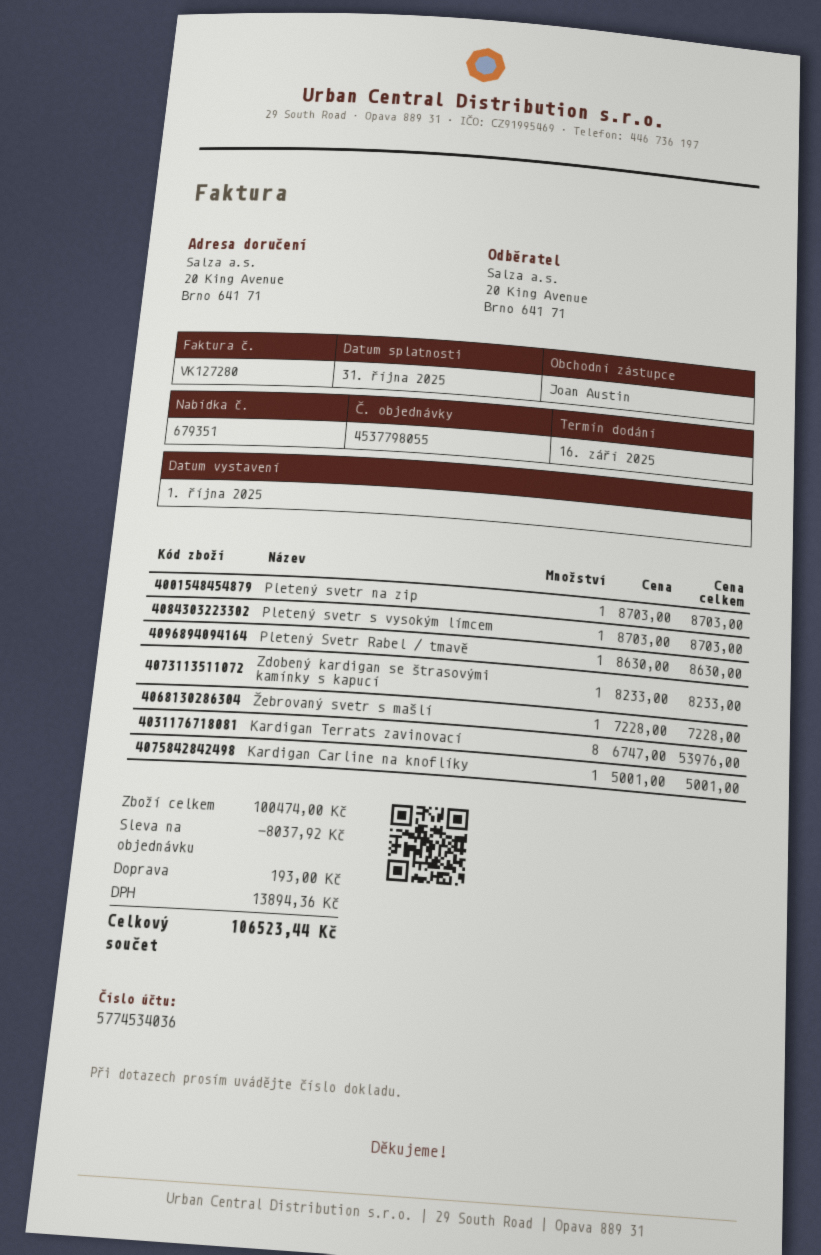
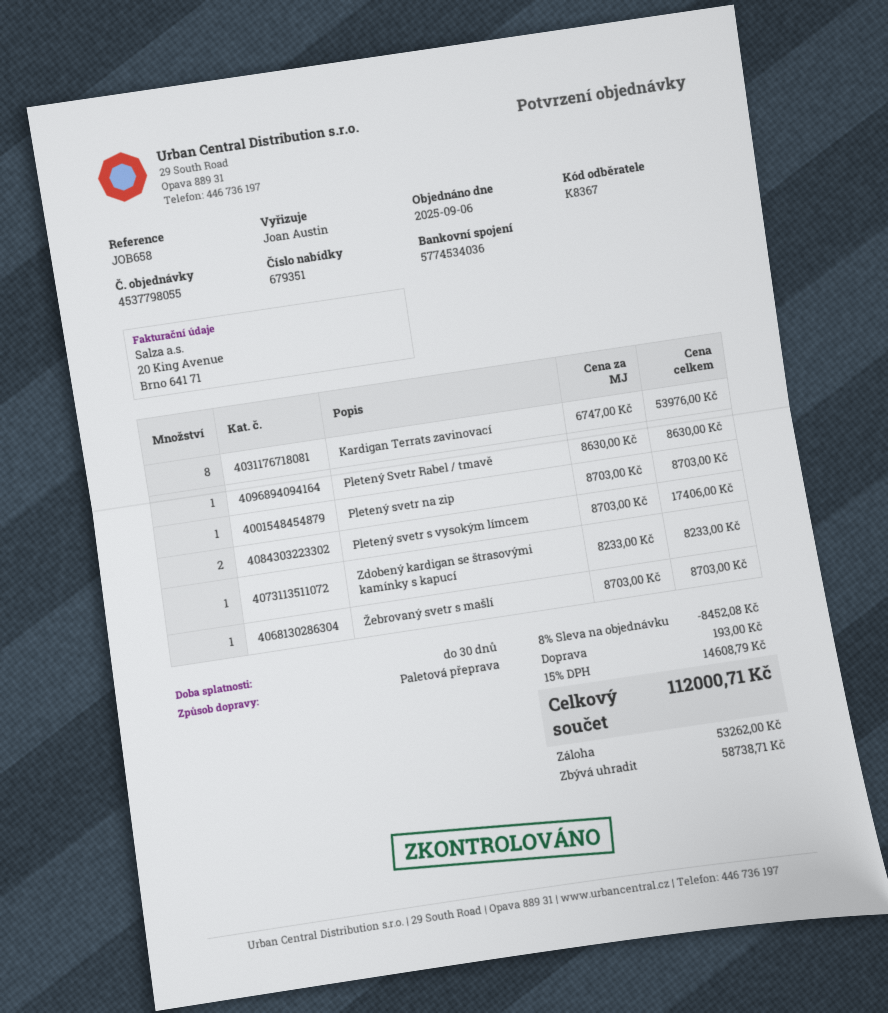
Pletený svetr s vysokým límcem: 1 x 8703.00 = 8703.00 -> 2 x 8703.00 = 17406.00
Žebrovaný svetr s mašlí: 1 x 7228.00 = 7228.00 -> 1 x 8703.00 = 8703.00
Kardigan Carline na knoflíky: 1 x 5001.00 = 5001.00 -> none
discount: 8037.92 -> 8452.08
tax: 13894.36 -> 14608.79
total: 106523.44 -> 112000.71

